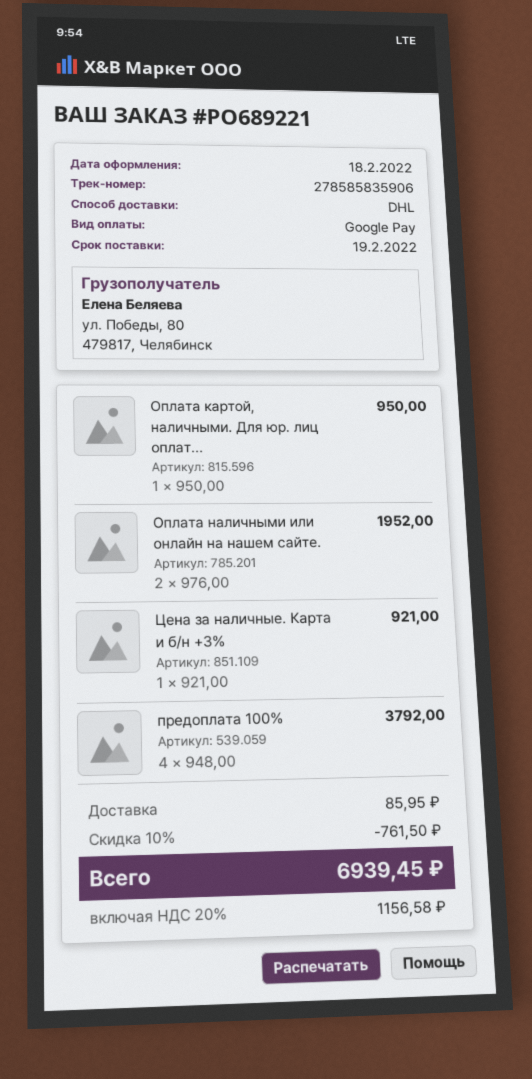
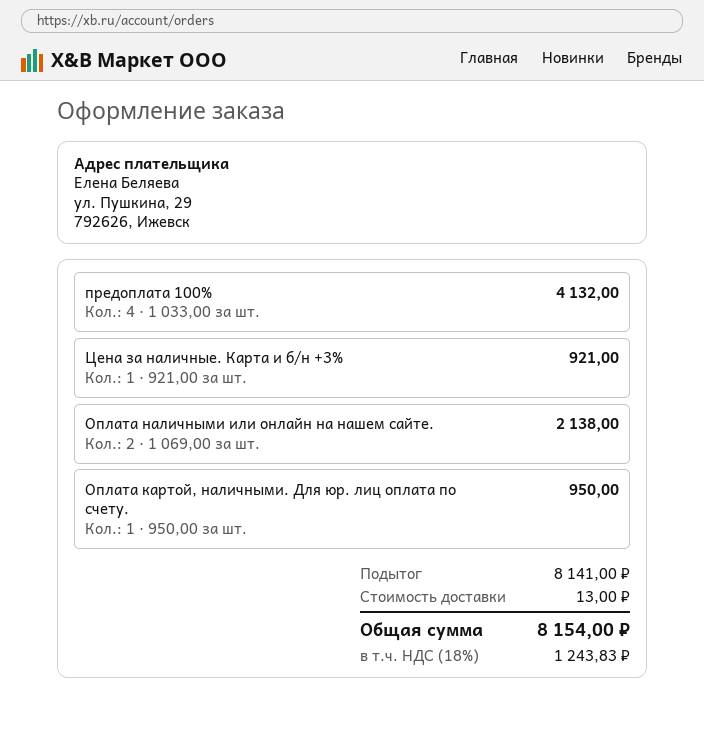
Оплата наличными или онлайн на нашем сайте.: 2 x 976.00 = 1952.00 -> 2 x 1069.00 = 2138.00
предоплата 100%: 4 x 948.00 = 3792.00 -> 4 x 1033.00 = 4132.00
discount: 10% = 761.50 -> none
shipping: 85.95 -> 13.00
tax: 20% = 1156.58 -> 18% = 1243.83
total: 6939.45 -> 8154.00

